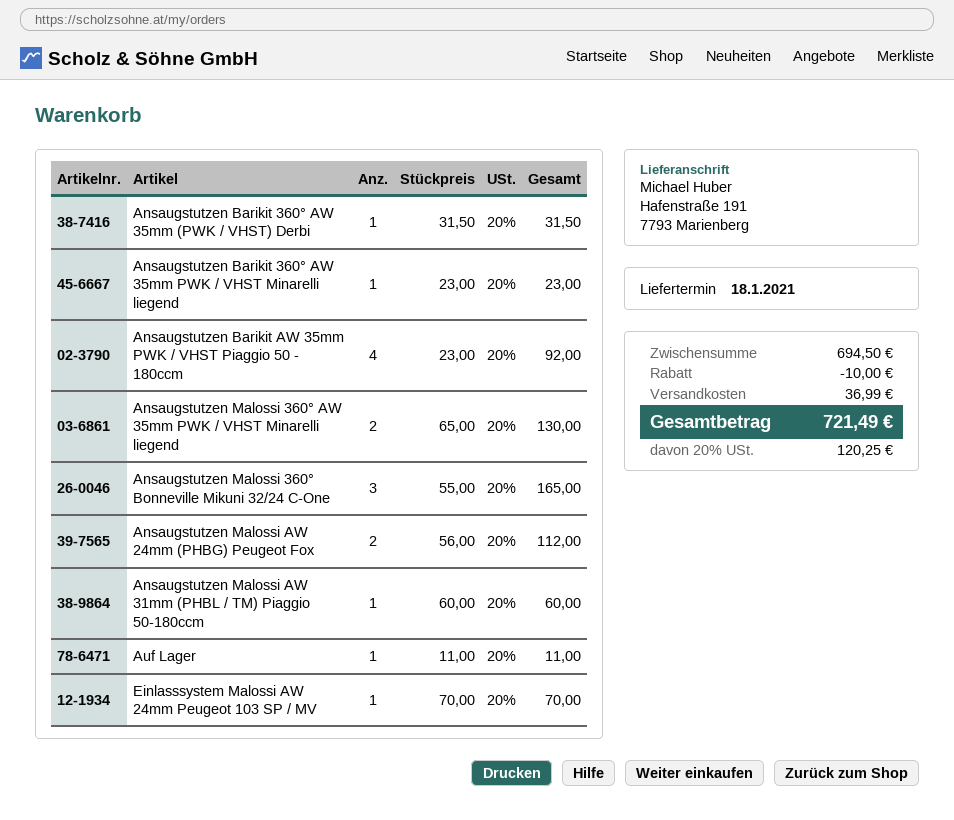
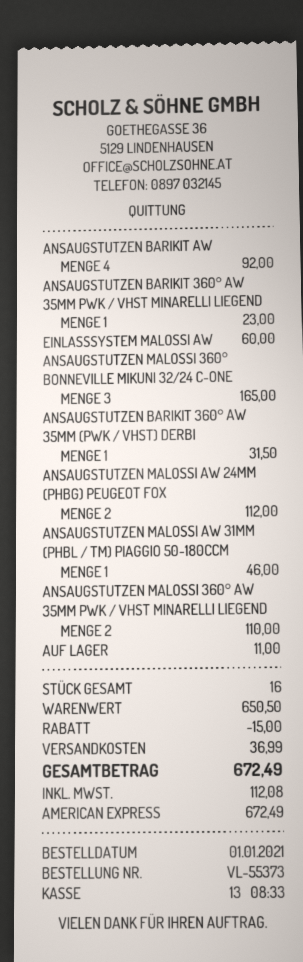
Ansaugstutzen Malossi 360° AW 35mm PWK / VHST Minarelli liegend: 2 for 130.00 -> 2 for 110.00
Ansaugstutzen Malossi AW 31mm (PHBL / TM) Piaggio 50-180ccm: 1 for 60.00 -> 1 for 46.00
Einlasssystem Malossi AW 24mm Peugeot 103 SP / MV: 1 for 70.00 -> 1 for 60.00
subtotal: 694.50 -> 650.50
discount: 10.00 -> 15.00
tax: 120.25 -> 112.08
total: 721.49 -> 672.49

